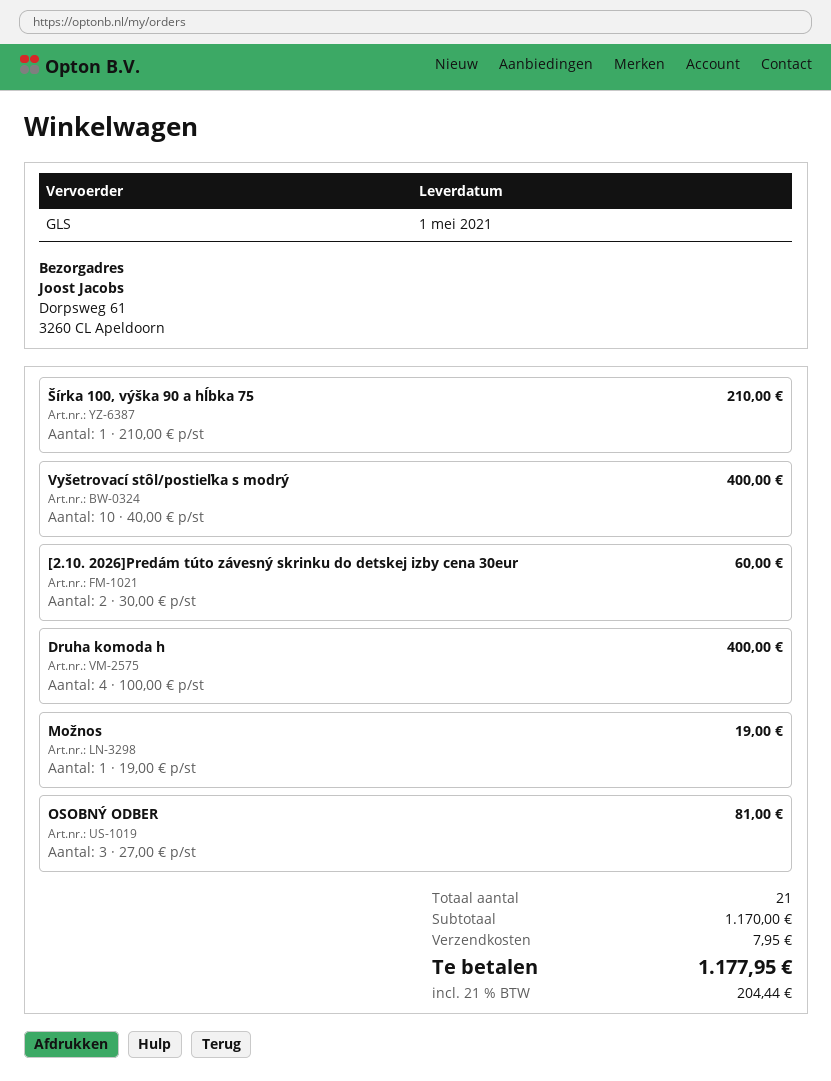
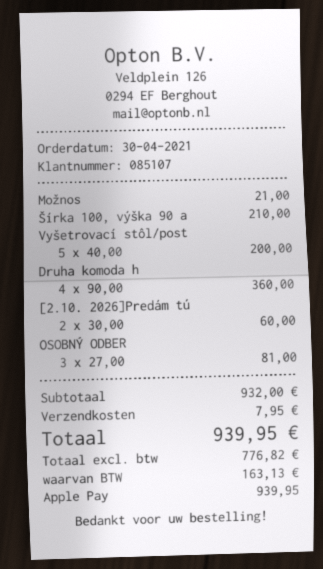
Vyšetrovací stôl/postieľka s modrý: 10 x 40.00 = 400.00 -> 5 x 40.00 = 200.00
Druha komoda h: 4 x 100.00 = 400.00 -> 4 x 90.00 = 360.00
Možnos: 1 x 19.00 = 19.00 -> 1 x 21.00 = 21.00
subtotal: 1170.00 -> 932.00
tax: 204.44 -> 163.13
total: 1177.95 -> 939.95

